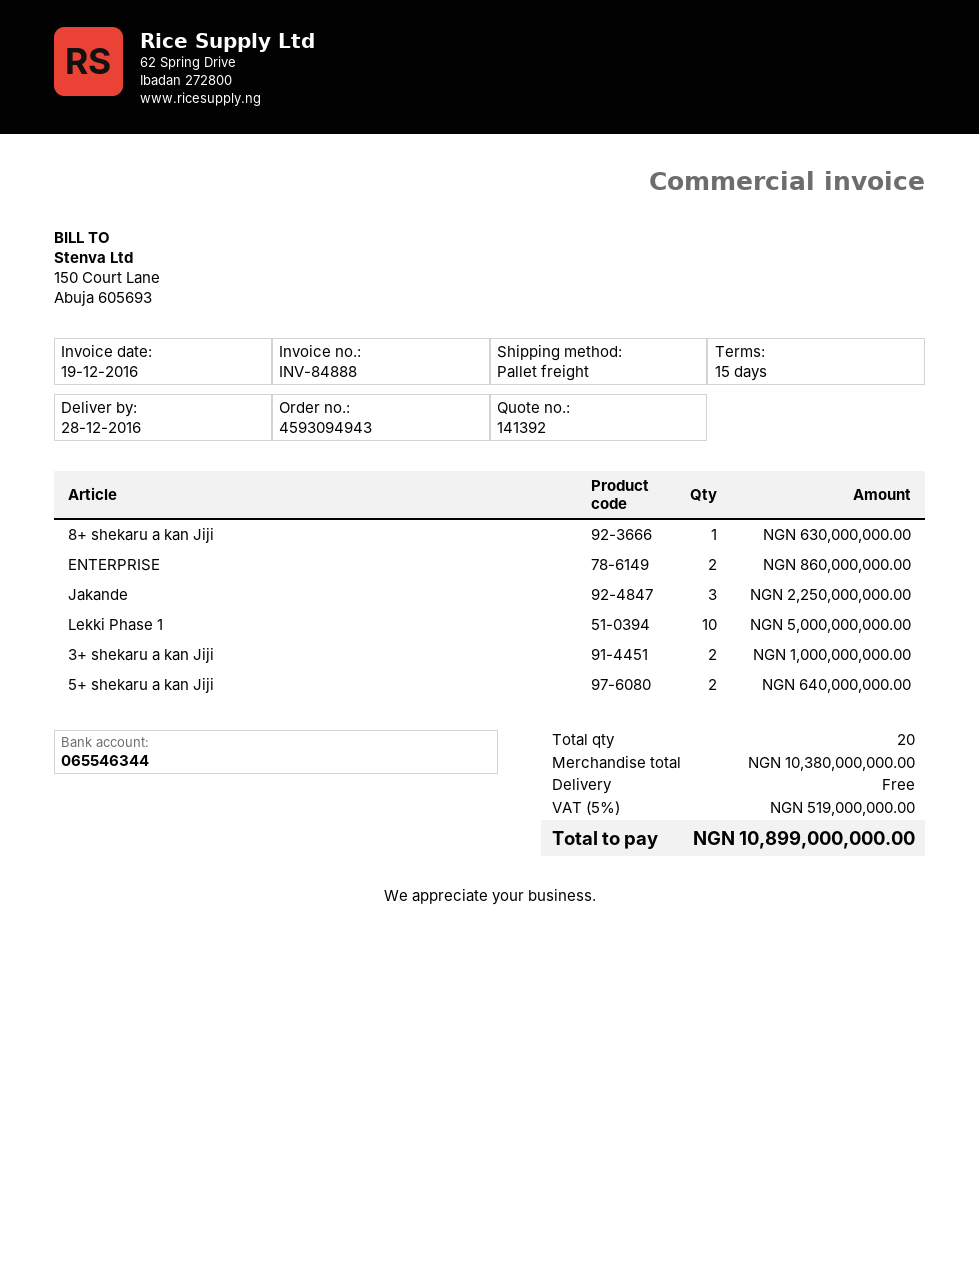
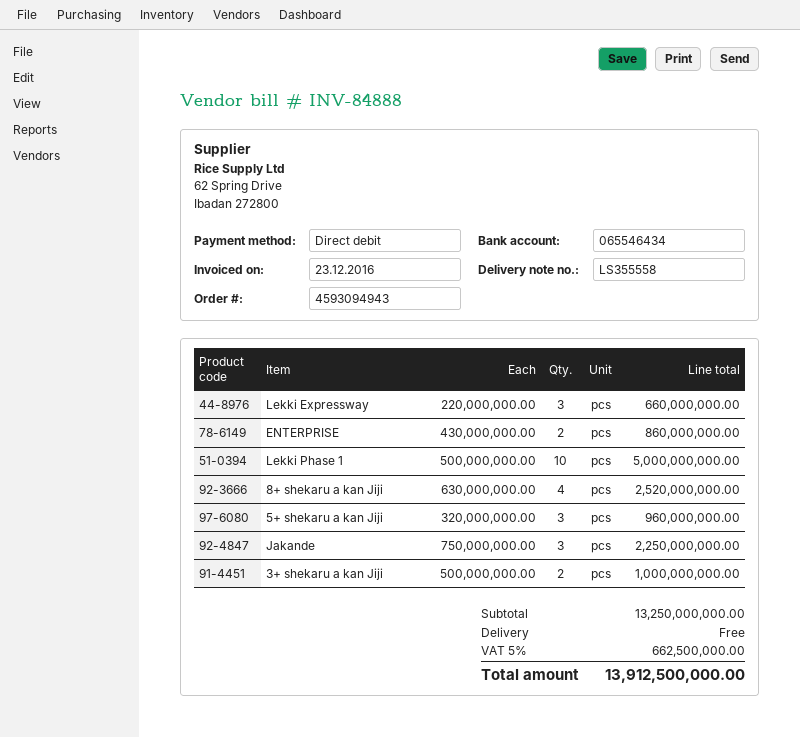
invoice date: 2016-12-19 -> 2016-12-23
bank account: 065546344 -> 065546434
8+ shekaru a kan Jiji: 1 for 630000000.00 -> 4 for 2520000000.00
5+ shekaru a kan Jiji: 2 for 640000000.00 -> 3 for 960000000.00
Lekki Expressway: none -> 3 for 660000000.00
subtotal: 10380000000.00 -> 13250000000.00
tax: 5% = 519000000.00 -> 5% = 662500000.00
total: 10899000000.00 -> 13912500000.00

